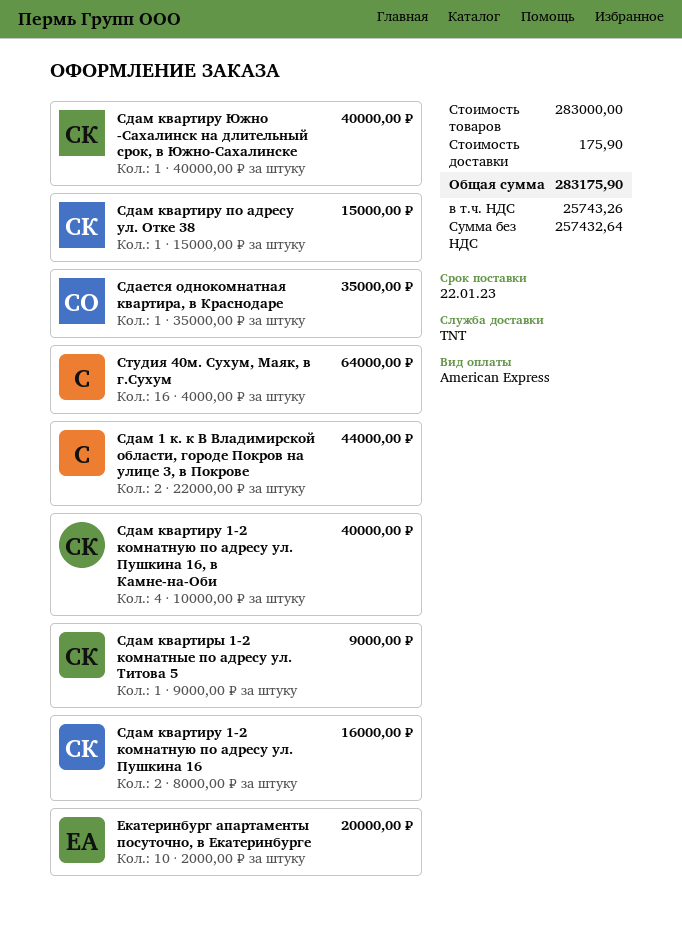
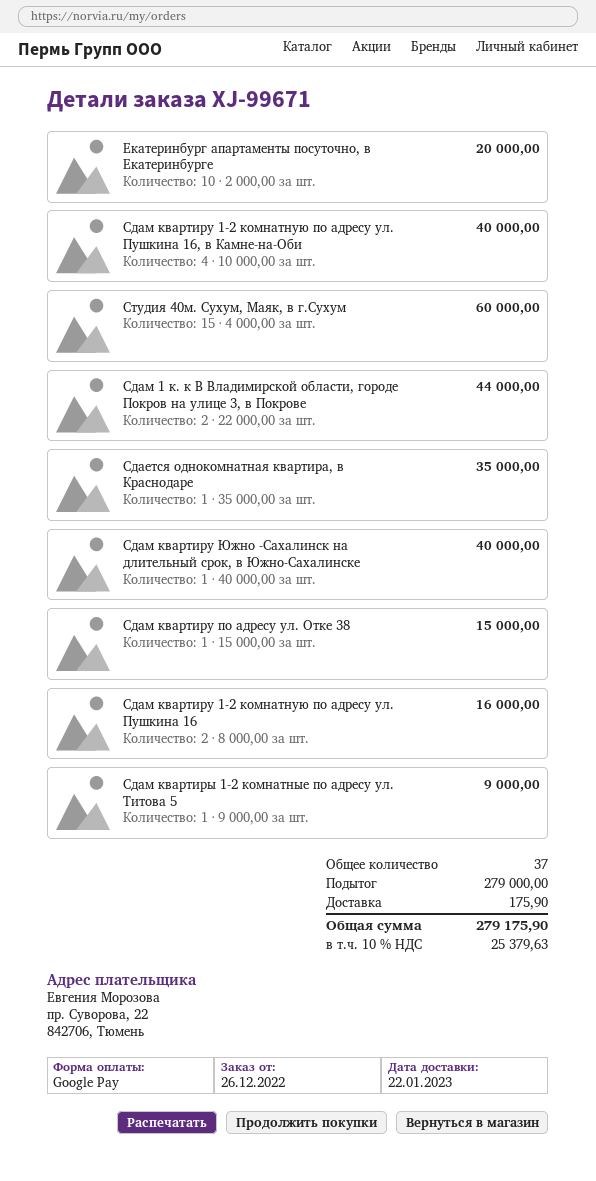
payment method: American Express -> Google Pay
Студия 40м. Сухум, Маяк, в г.Сухум: 16 x 4000.00 = 64000.00 -> 15 x 4000.00 = 60000.00
subtotal: 283000.00 -> 279000.00
tax: 25743.26 -> 25379.63
total: 283175.90 -> 279175.90

